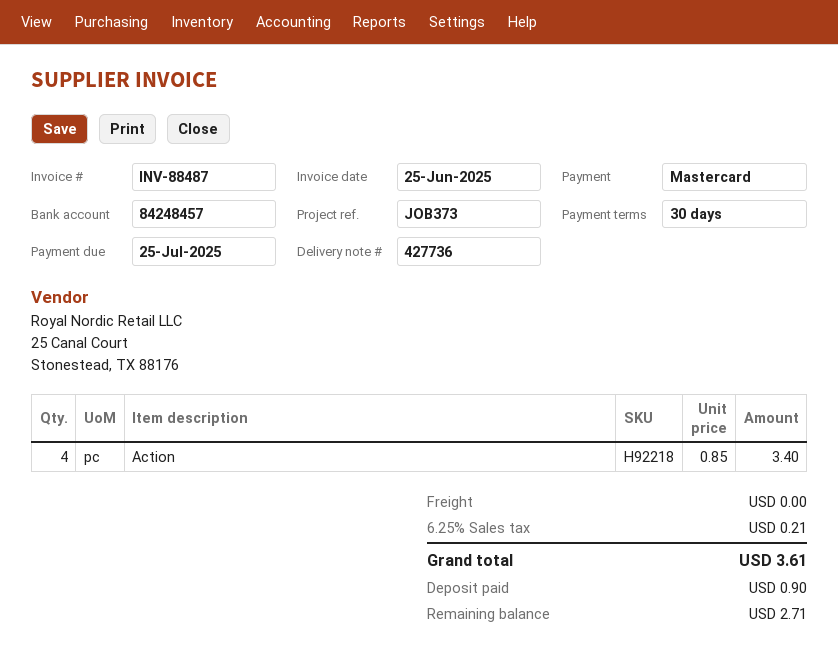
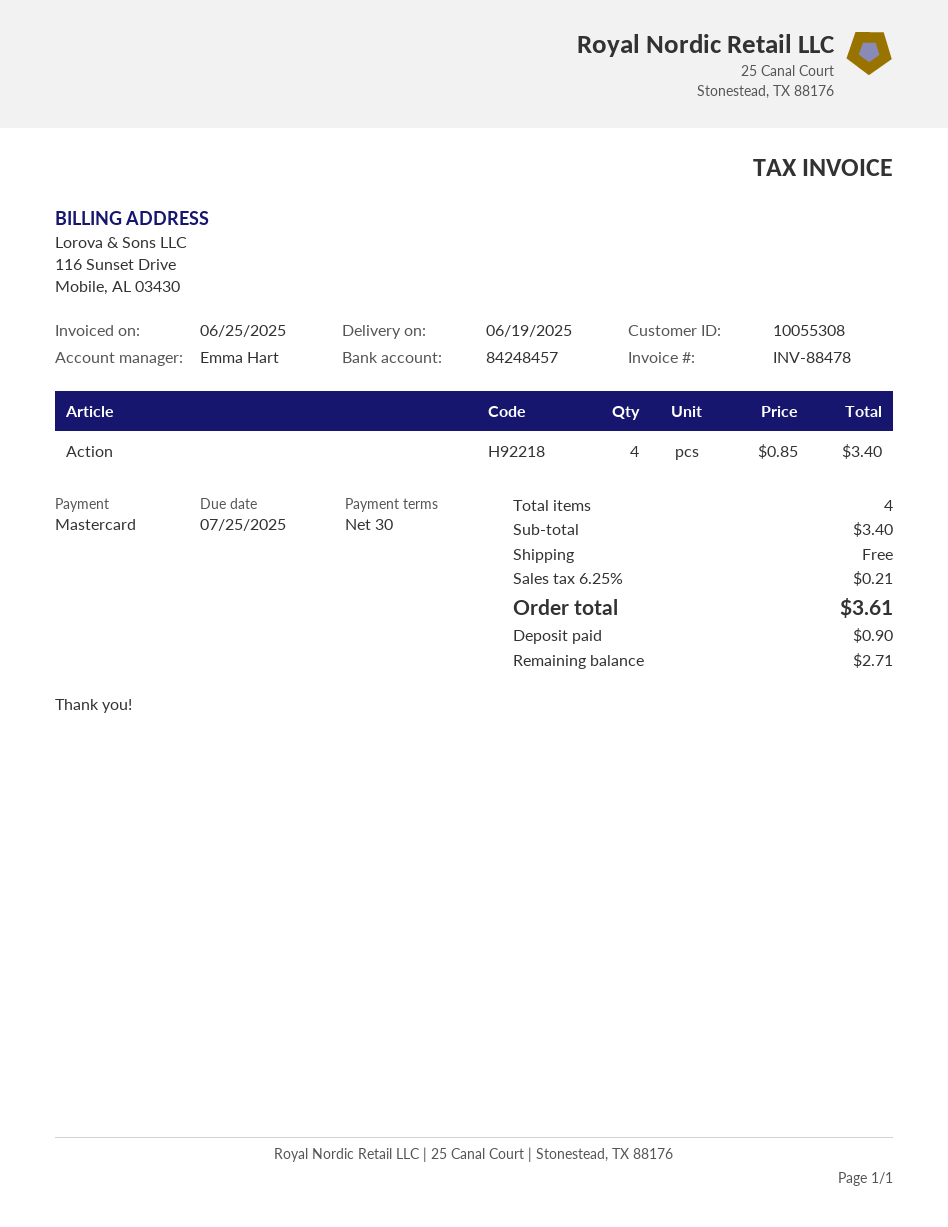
invoice number: INV-88487 -> INV-88478

